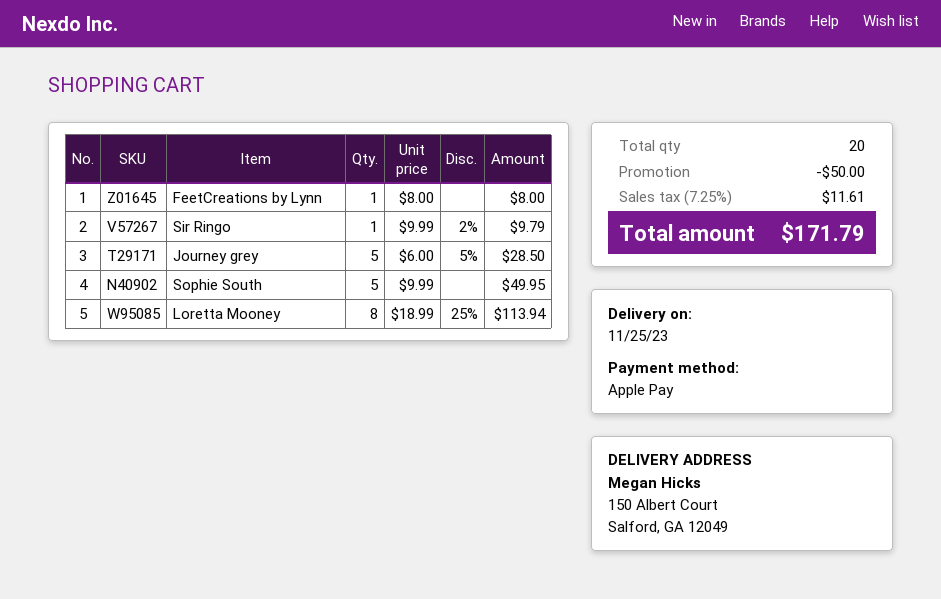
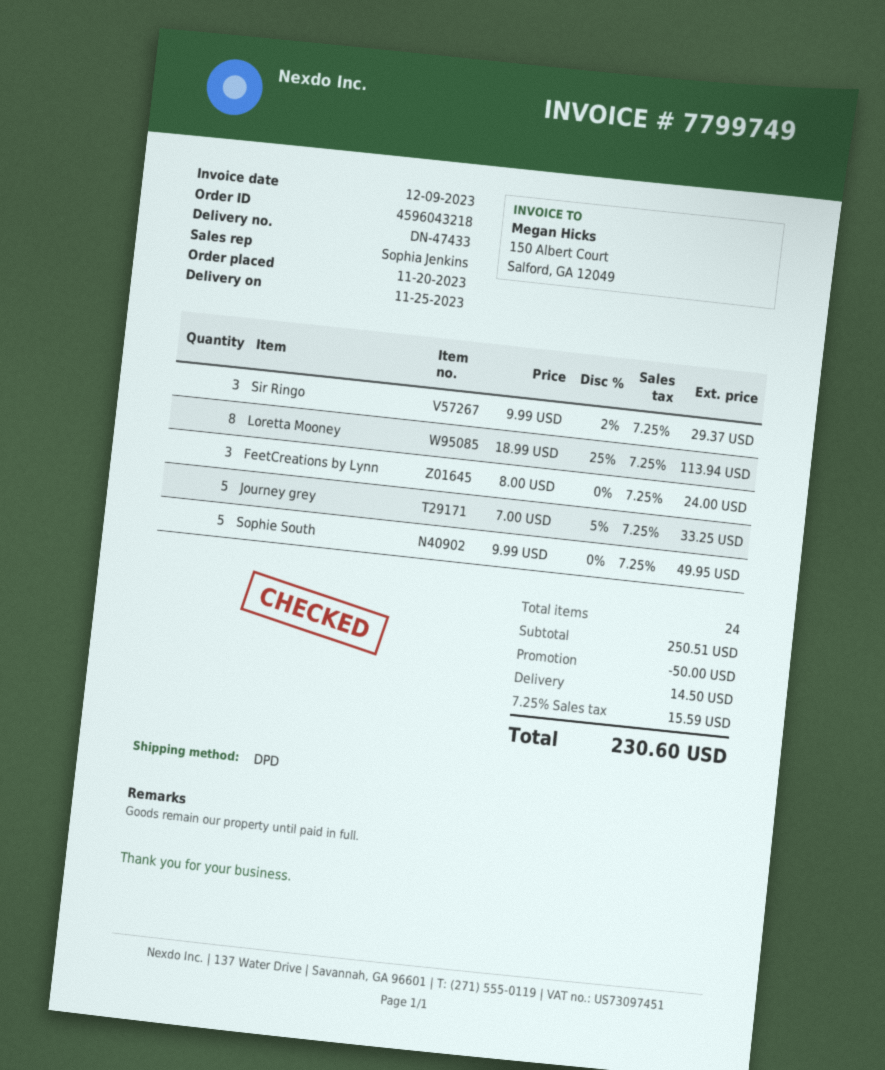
FeetCreations by Lynn: 1 x 8.00 = 8.00 -> 3 x 8.00 = 24.00
Sir Ringo: 1 x 9.99 - 2% = 9.79 -> 3 x 9.99 - 2% = 29.37
Journey grey: 5 x 6.00 - 5% = 28.50 -> 5 x 7.00 - 5% = 33.25
total quantity: 20 -> 24
shipping: none -> 14.50
tax: 7.25% = 11.61 -> 7.25% = 15.59
total: 171.79 -> 230.60

